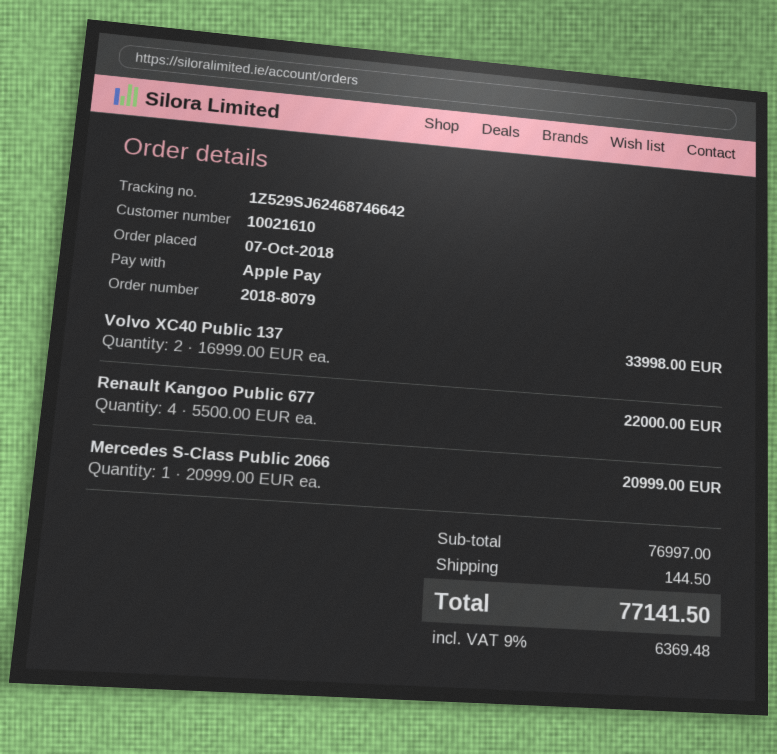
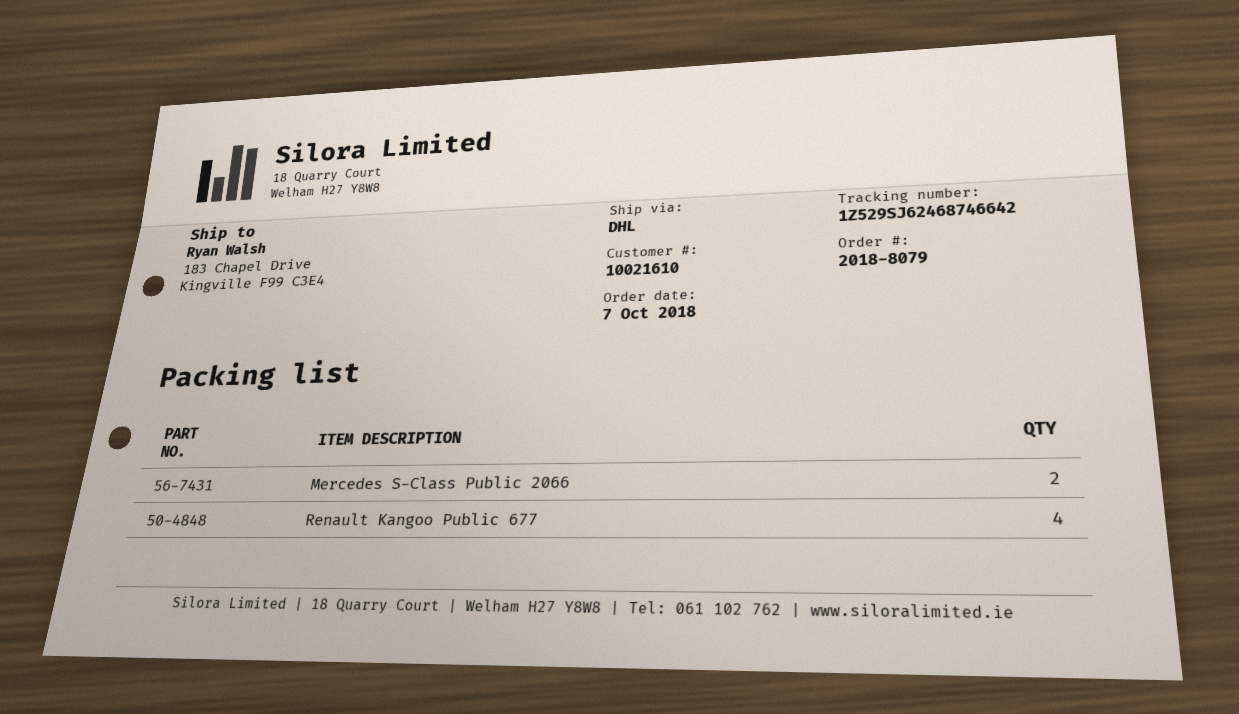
Volvo XC40 Public 137: 2 -> none
Mercedes S-Class Public 2066: 1 -> 2

